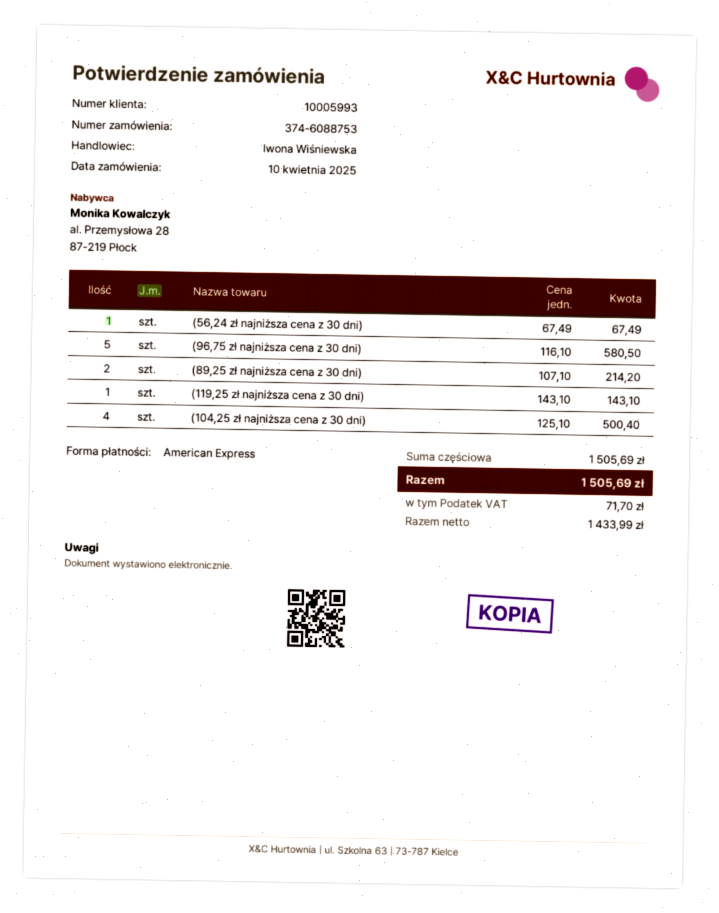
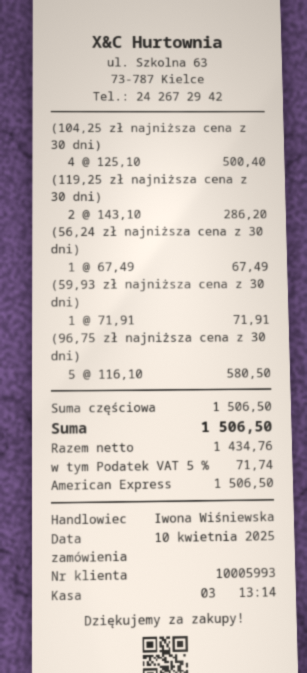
(89,25 zł najniższa cena z 30 dni): 2 x 107.10 = 214.20 -> none
(119,25 zł najniższa cena z 30 dni): 1 x 143.10 = 143.10 -> 2 x 143.10 = 286.20
(59,93 zł najniższa cena z 30 dni): none -> 1 x 71.91 = 71.91
subtotal: 1505.69 -> 1506.50
net: 1433.99 -> 1434.76
tax: 71.70 -> 71.74
total: 1505.69 -> 1506.50

